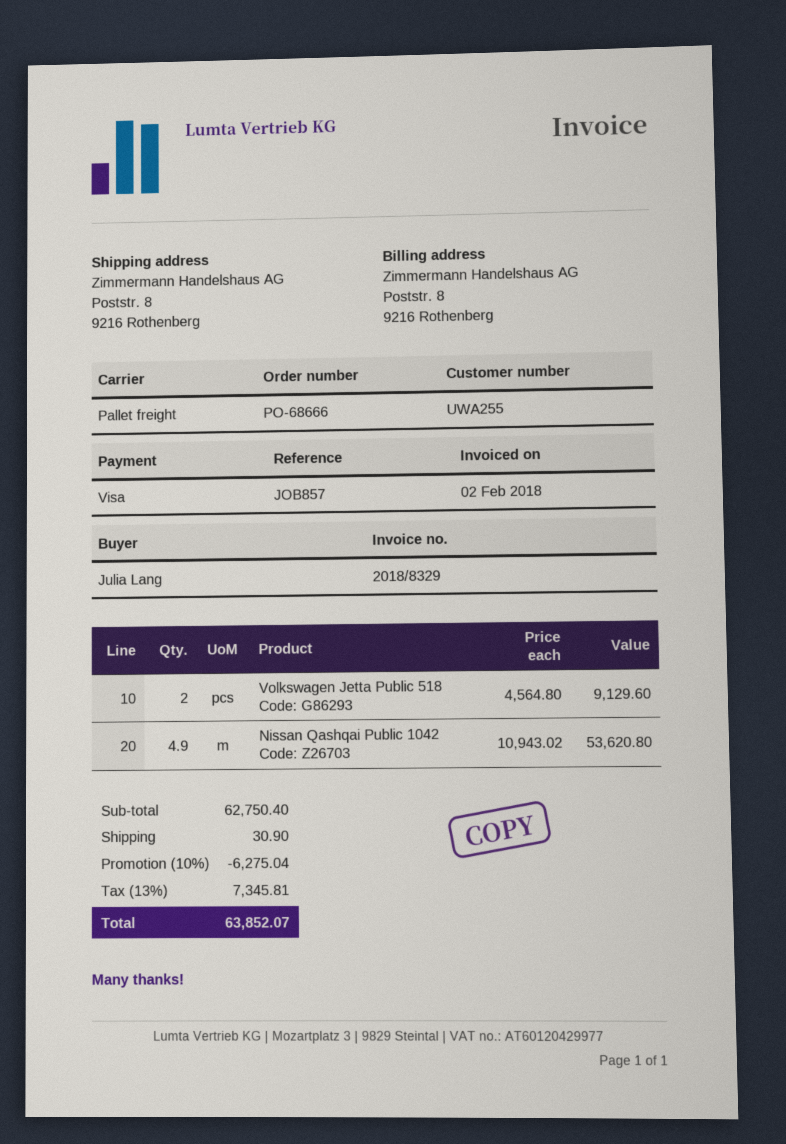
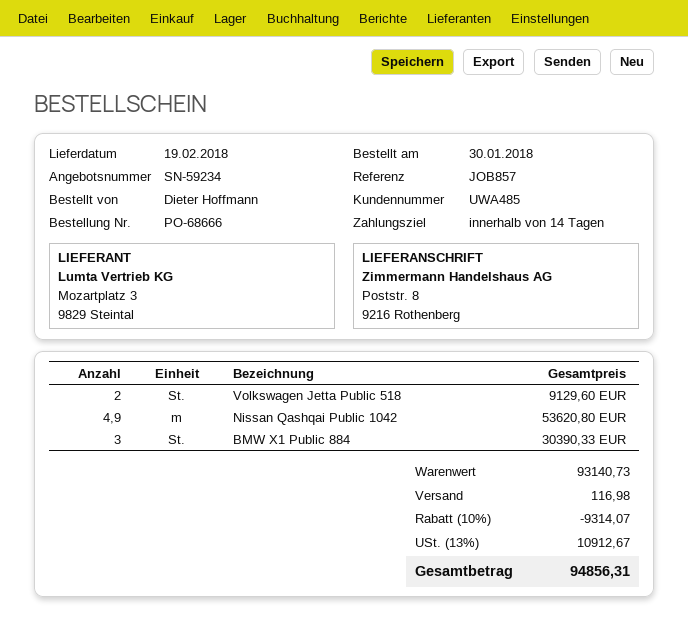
customer number: UWA255 -> UWA485
ordered by: Julia Lang -> Dieter Hoffmann
BMW X1 Public 884: none -> 3 for 30390.33
subtotal: 62750.40 -> 93140.73
discount: 10% = 6275.04 -> 10% = 9314.07
shipping: 30.90 -> 116.98
tax: 13% = 7345.81 -> 13% = 10912.67
total: 63852.07 -> 94856.31

